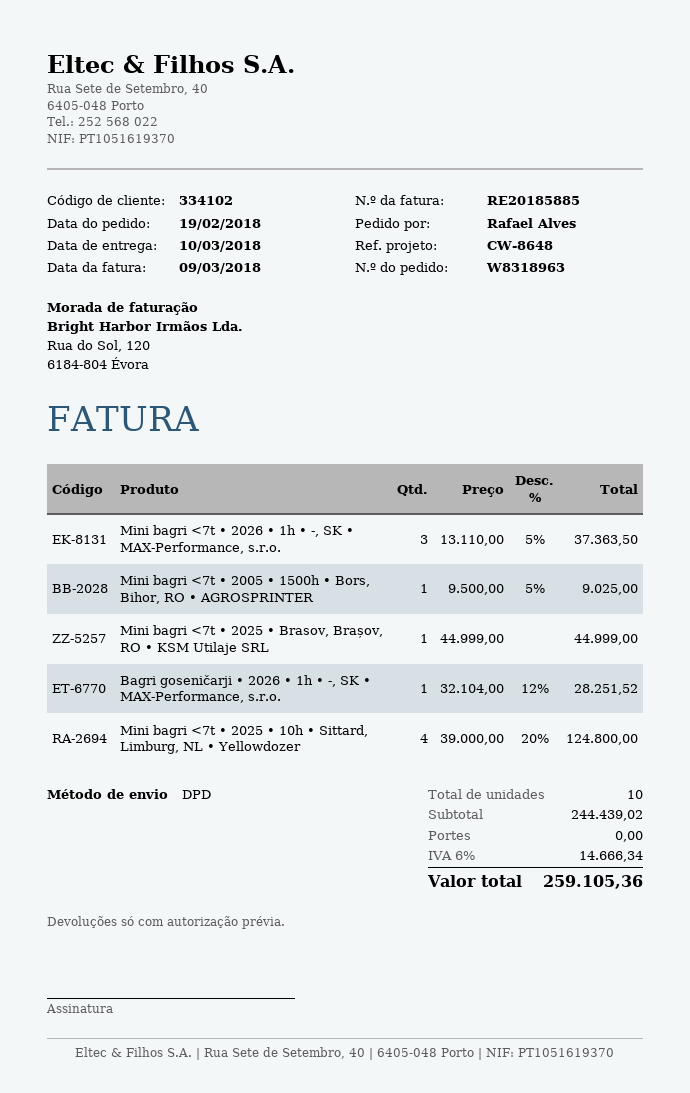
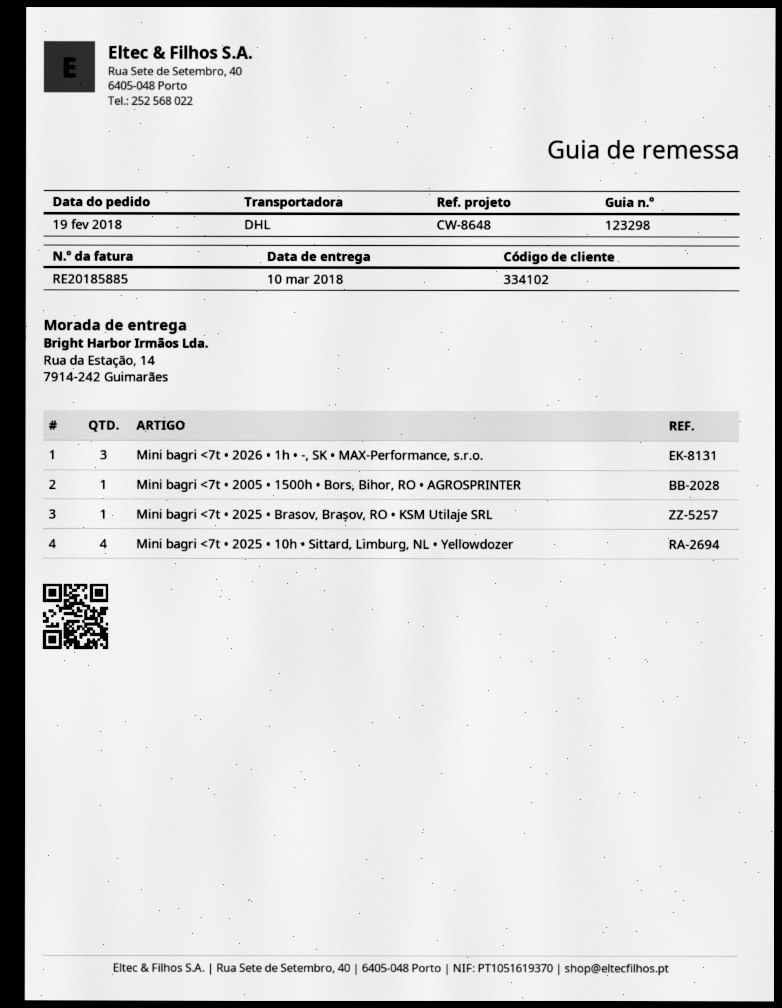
shipping method: DPD -> DHL
Bagri goseničarji • 2026 • 1h • -, SK • MAX-Performance, s.r.o.: 1 -> none

